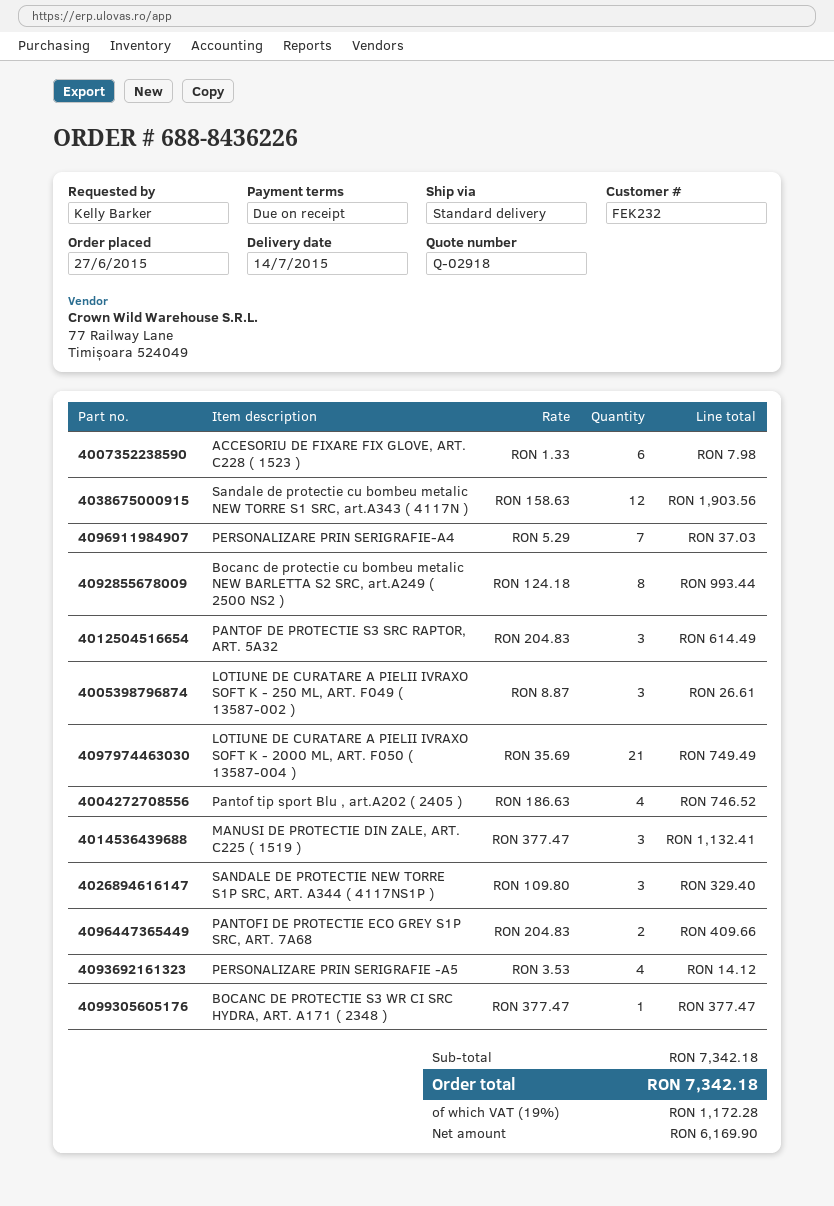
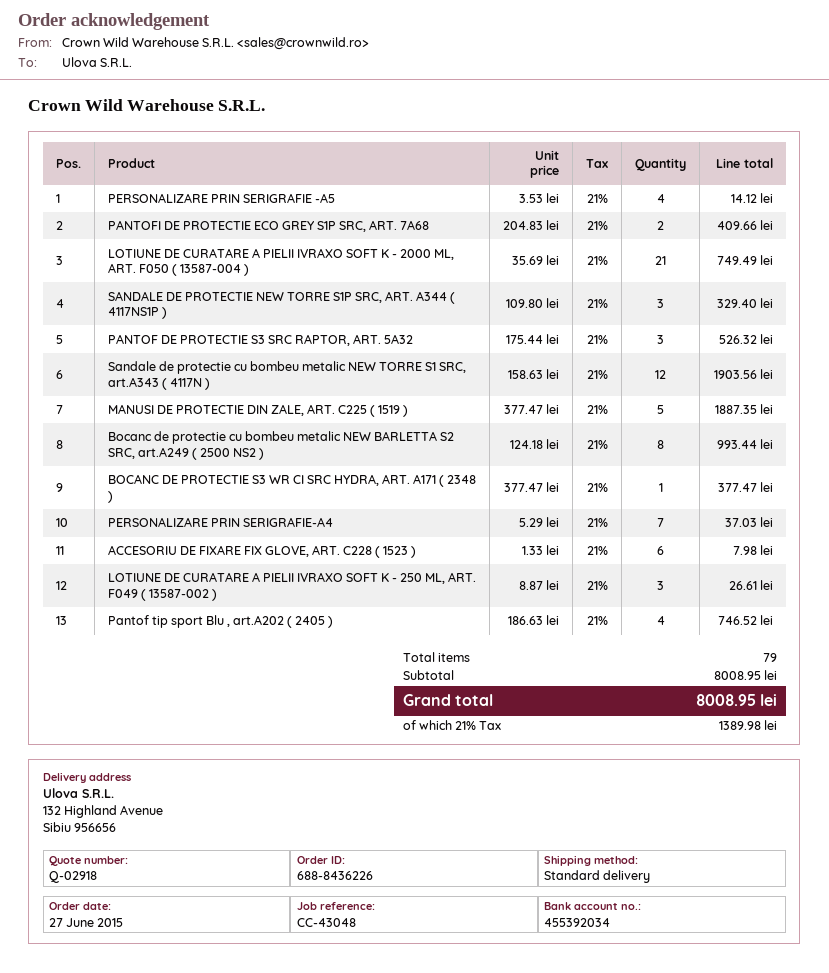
PANTOF DE PROTECTIE S3 SRC RAPTOR, ART. 5A32: 3 x 204.83 = 614.49 -> 3 x 175.44 = 526.32
MANUSI DE PROTECTIE DIN ZALE, ART. C225 ( 1519 ): 3 x 377.47 = 1132.41 -> 5 x 377.47 = 1887.35
subtotal: 7342.18 -> 8008.95
tax: 19% = 1172.28 -> 21% = 1389.98
total: 7342.18 -> 8008.95

